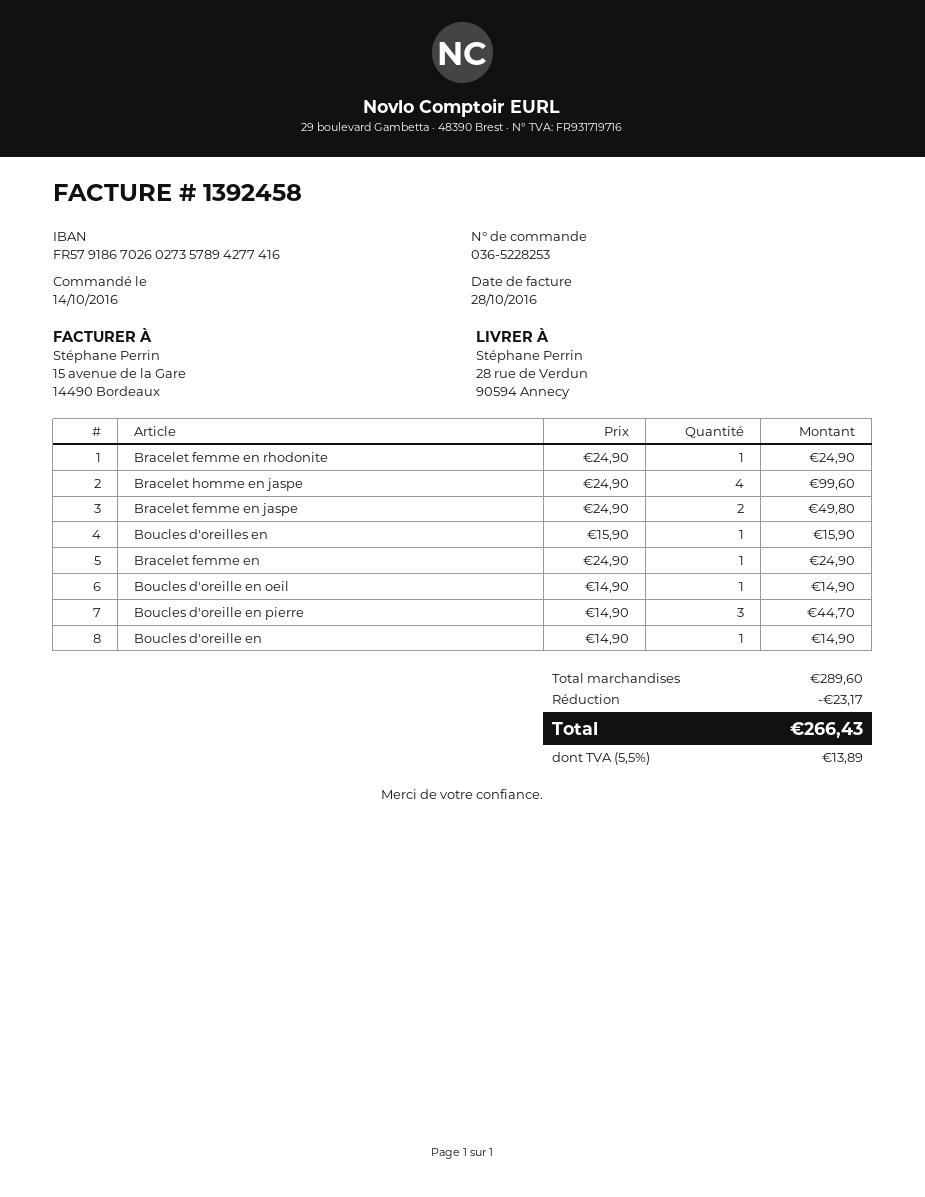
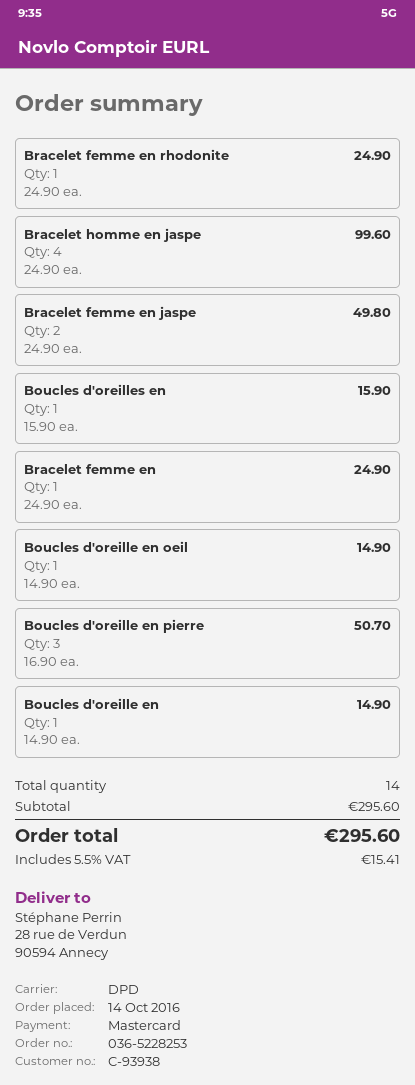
Boucles d'oreille en pierre: 3 x 14.90 = 44.70 -> 3 x 16.90 = 50.70
subtotal: 289.60 -> 295.60
discount: 23.17 -> none
tax: 5.5% = 13.89 -> 5.5% = 15.41
total: 266.43 -> 295.60

